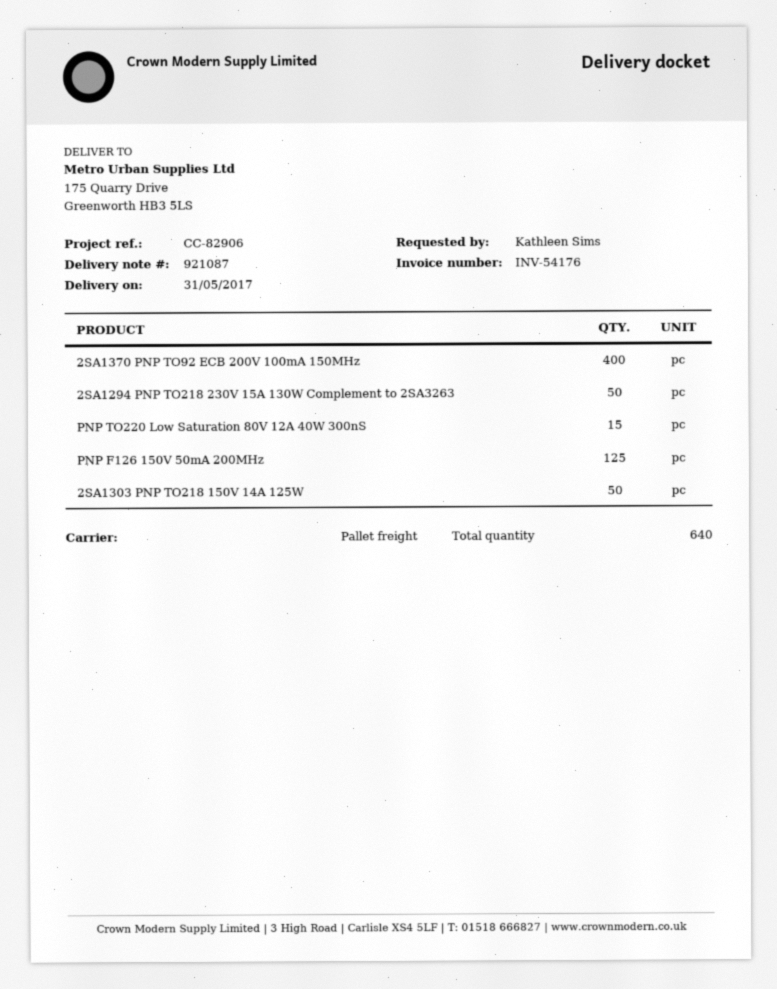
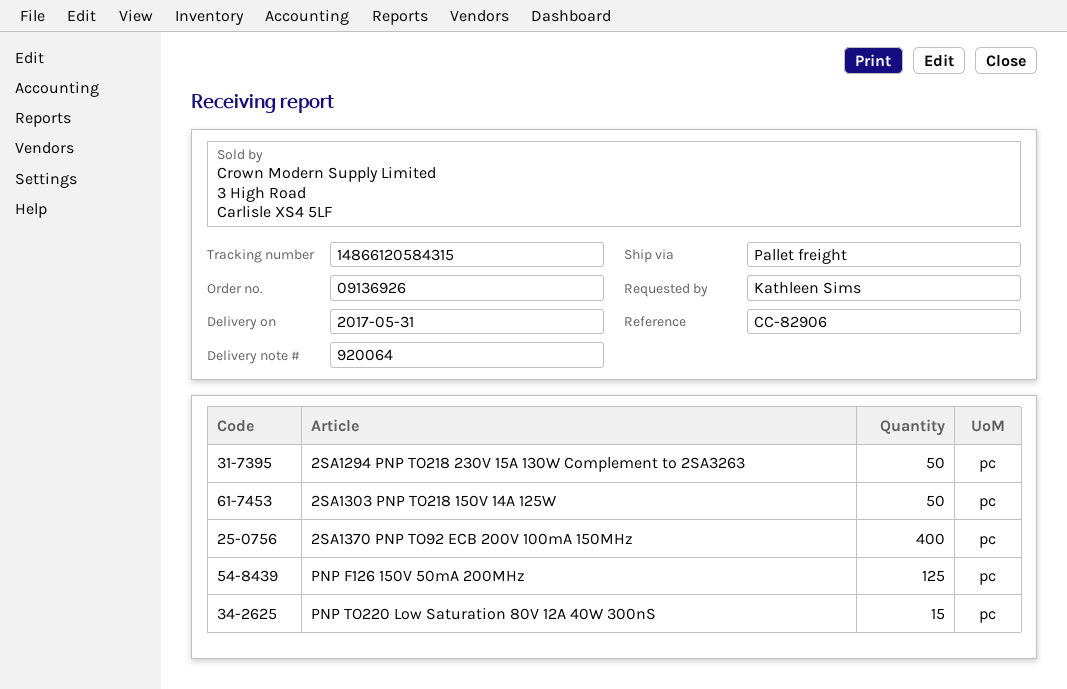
delivery note number: 921087 -> 920064

